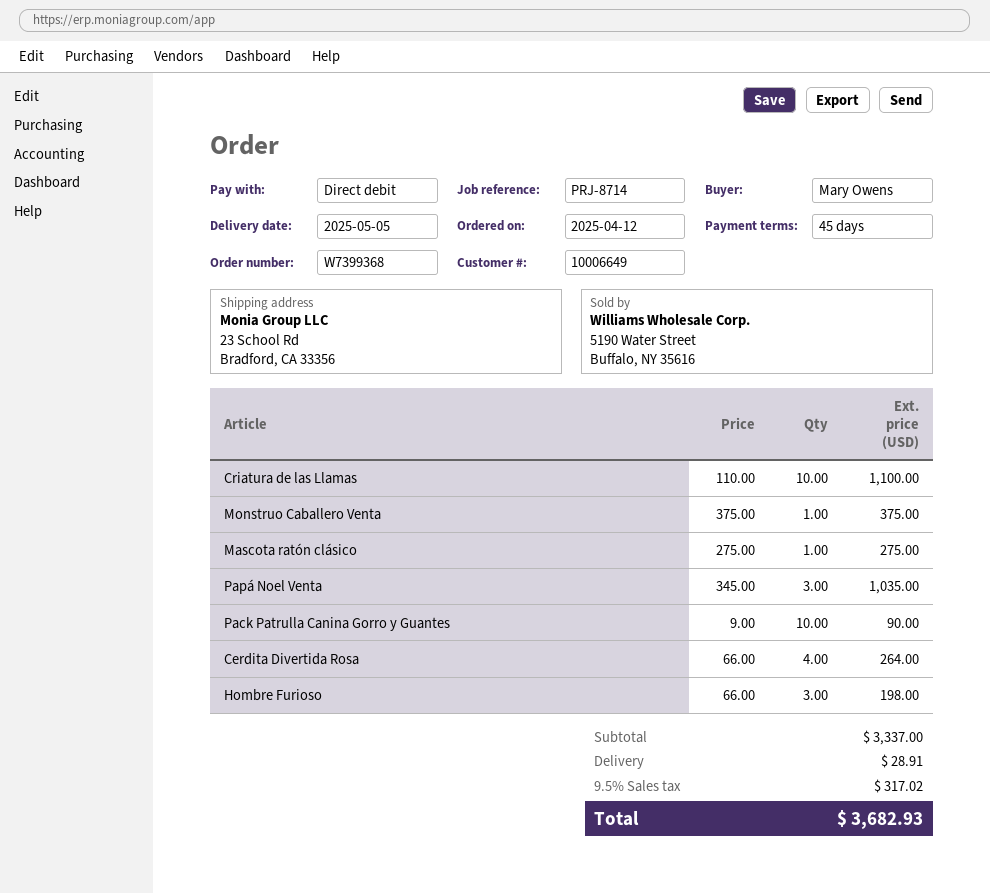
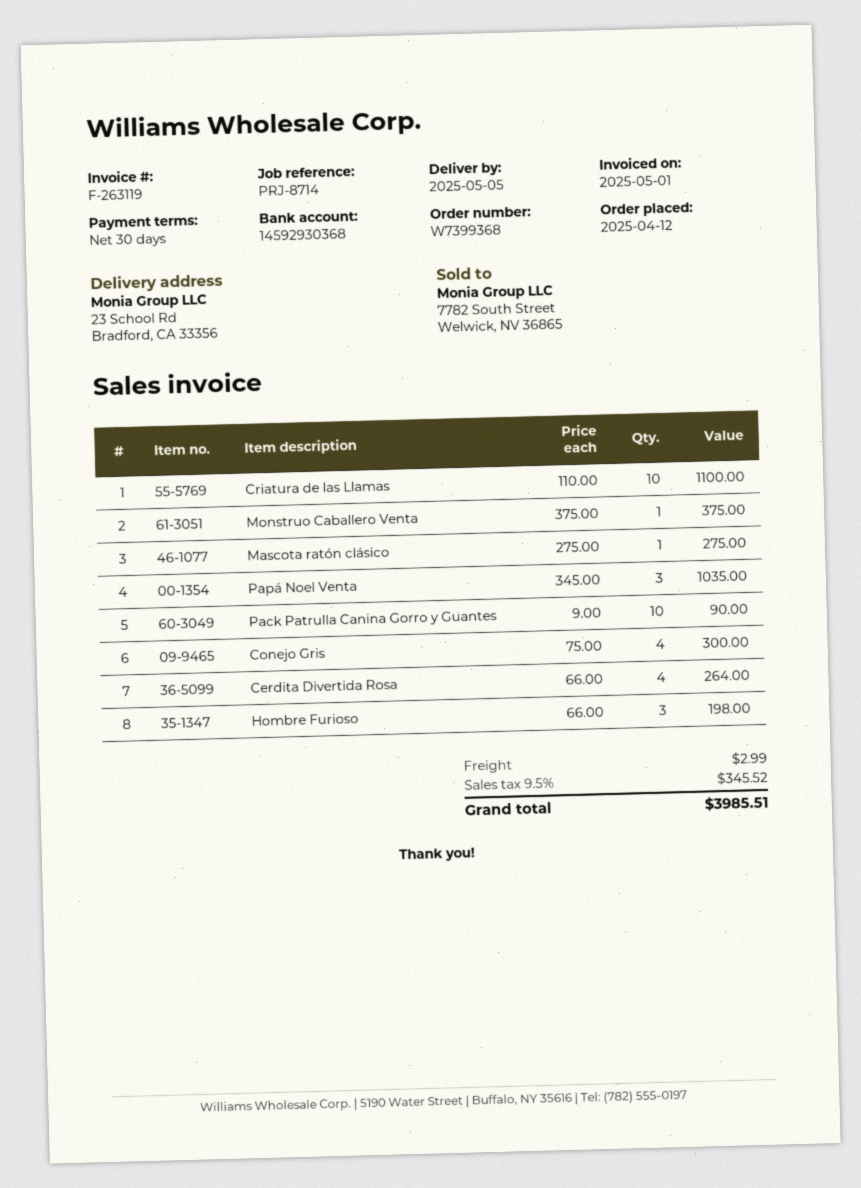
payment terms: 45 days -> 30 days
Conejo Gris: none -> 4 x 75.00 = 300.00
shipping: 28.91 -> 2.99
tax: 9.5% = 317.02 -> 9.5% = 345.52
total: 3682.93 -> 3985.51

